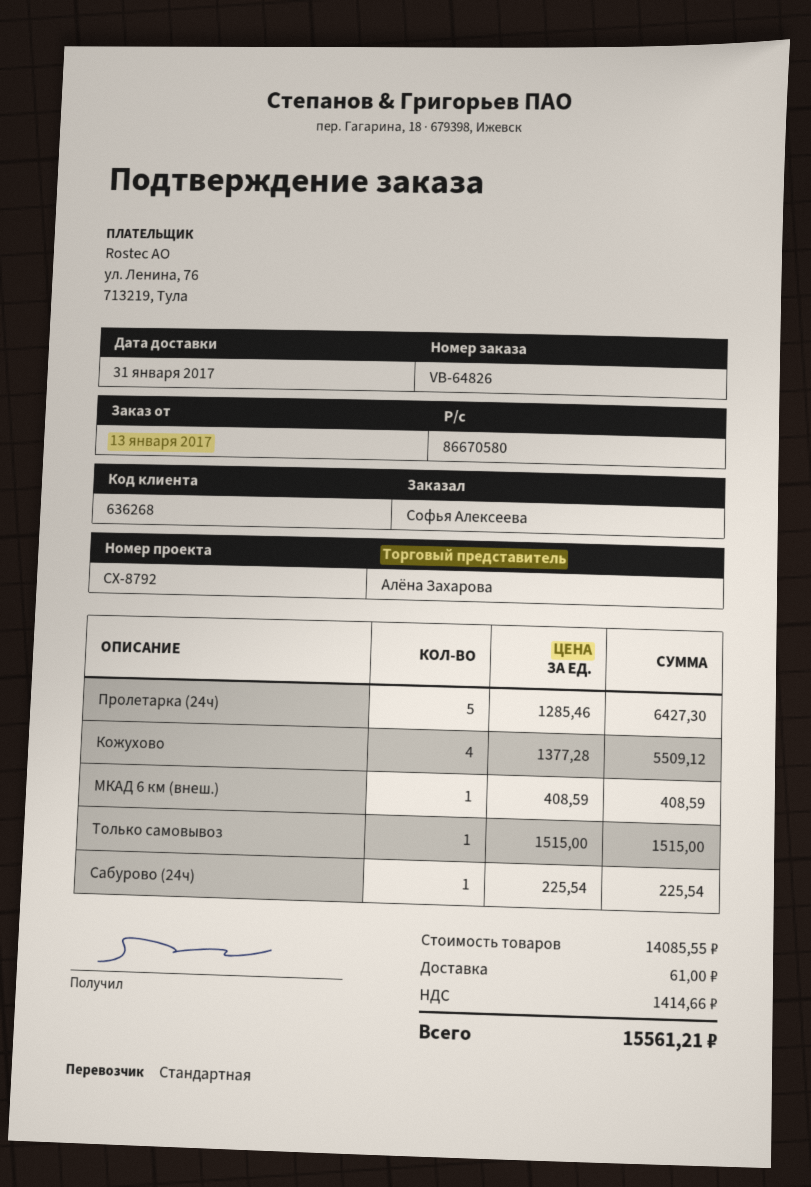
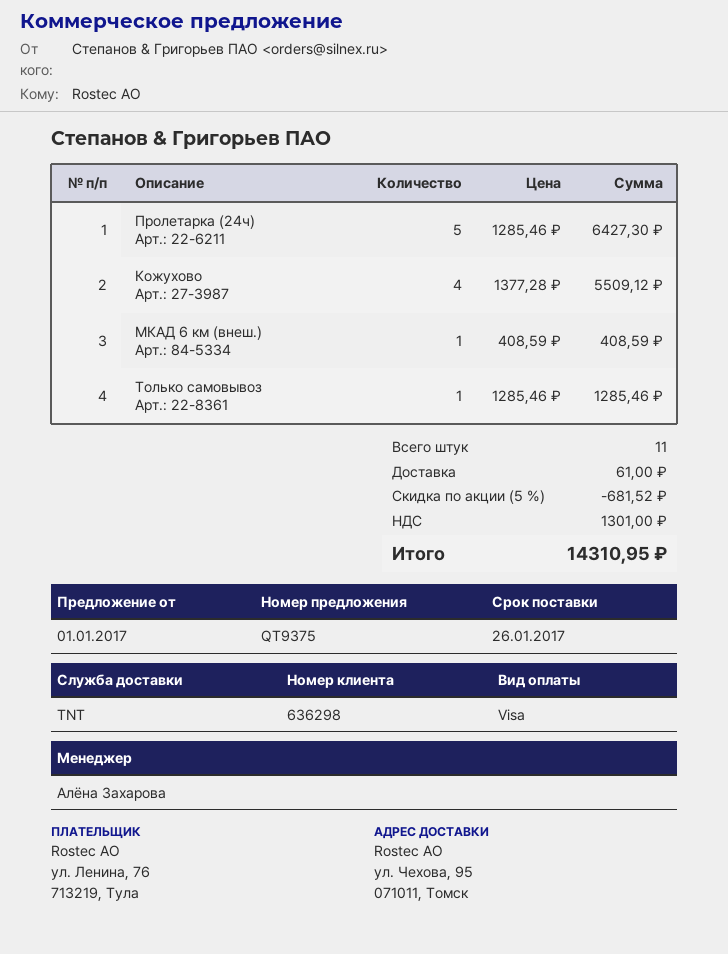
delivery date: 2017-01-31 -> 2017-01-26
customer number: 636268 -> 636298
shipping method: standard -> TNT
Только самовывоз: 1 x 1515.00 = 1515.00 -> 1 x 1285.46 = 1285.46
Сабурово (24ч): 1 x 225.54 = 225.54 -> none
discount: none -> 5% = 681.52
tax: 1414.66 -> 1301.00
total: 15561.21 -> 14310.95

